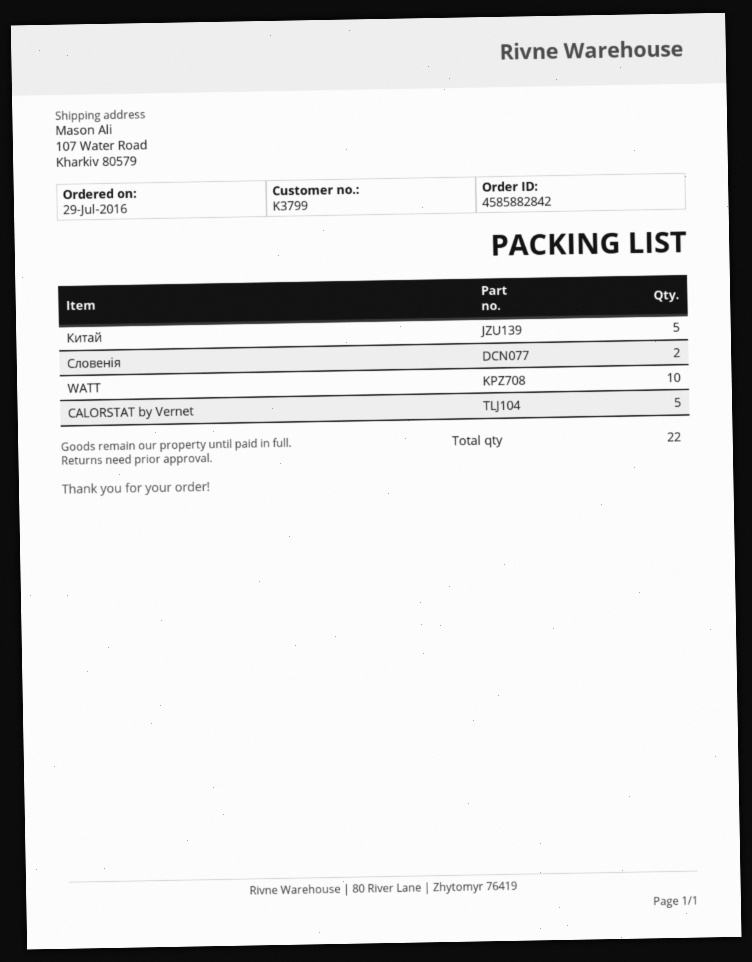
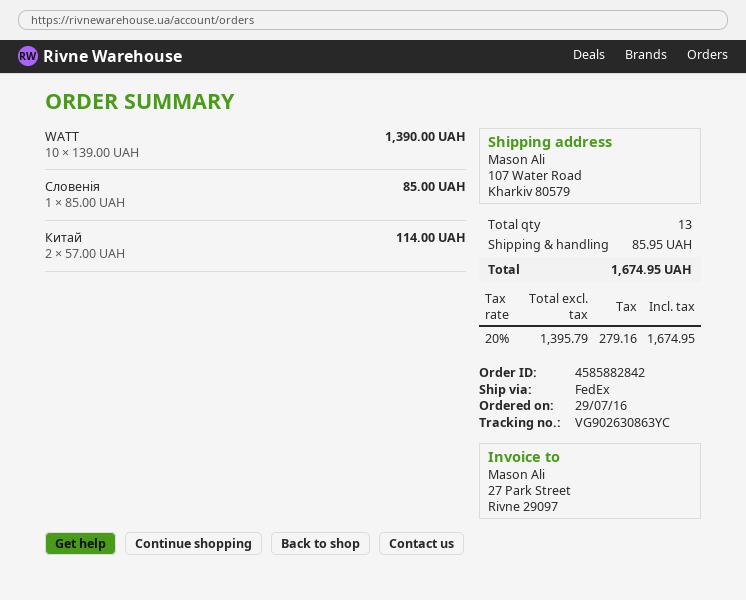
Китай: 5 -> 2
Словенія: 2 -> 1
CALORSTAT by Vernet: 5 -> none
total quantity: 22 -> 13

